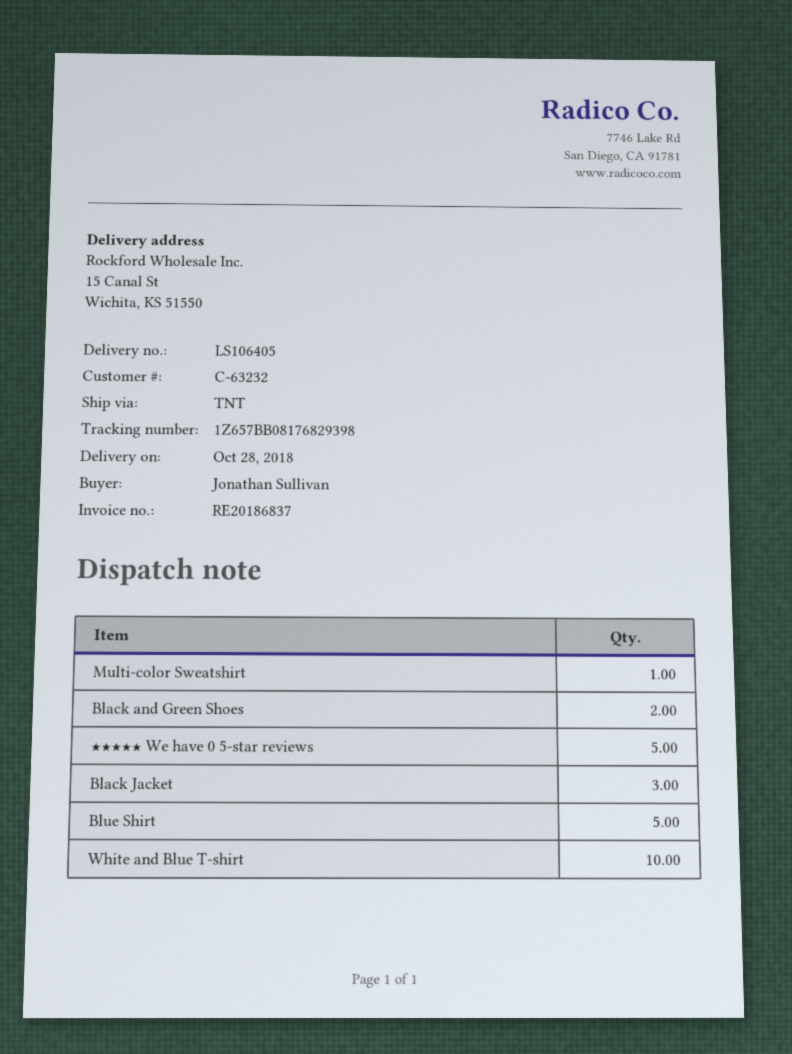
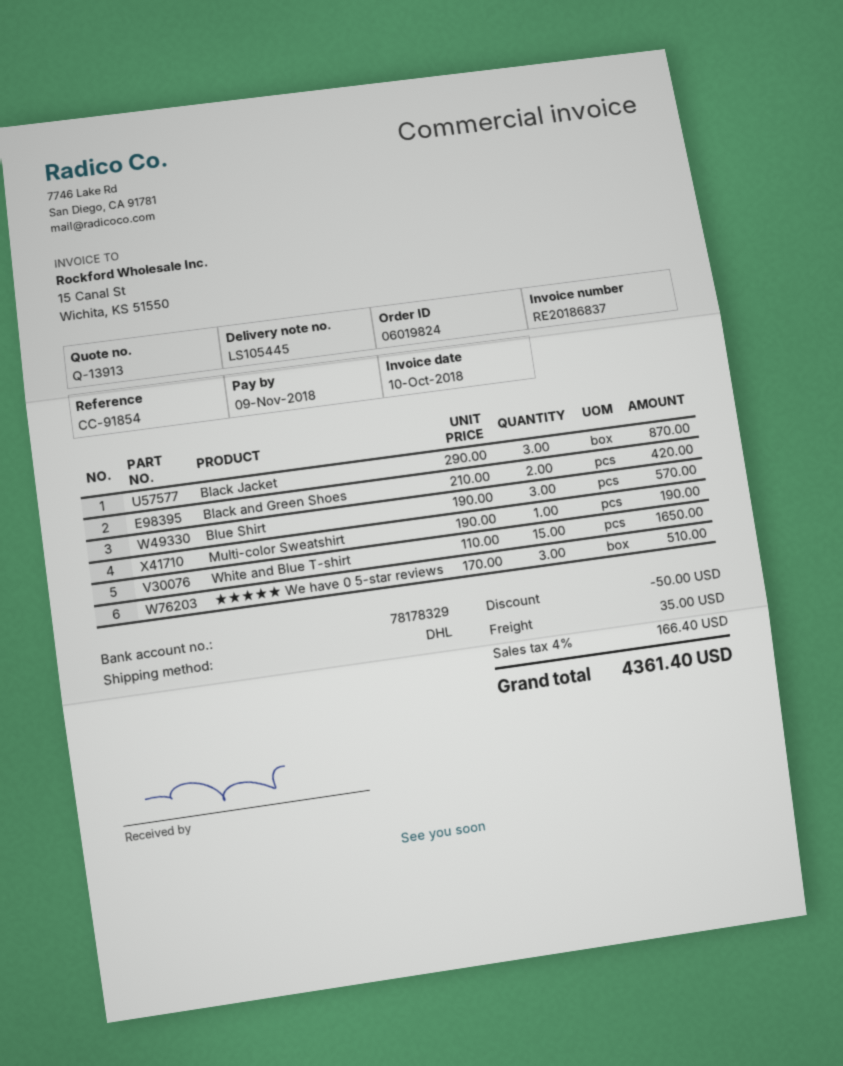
delivery note number: LS106405 -> LS105445
shipping method: TNT -> DHL
★★★★★ We have 0 5-star reviews: 5 -> 3
Blue Shirt: 5 -> 3
White and Blue T-shirt: 10 -> 15

